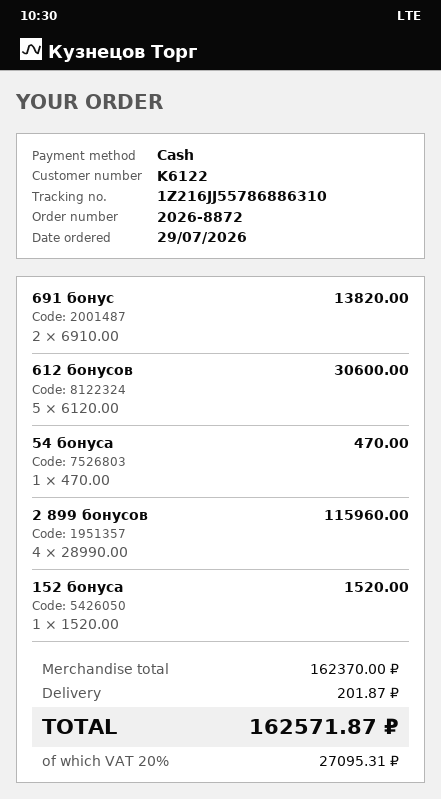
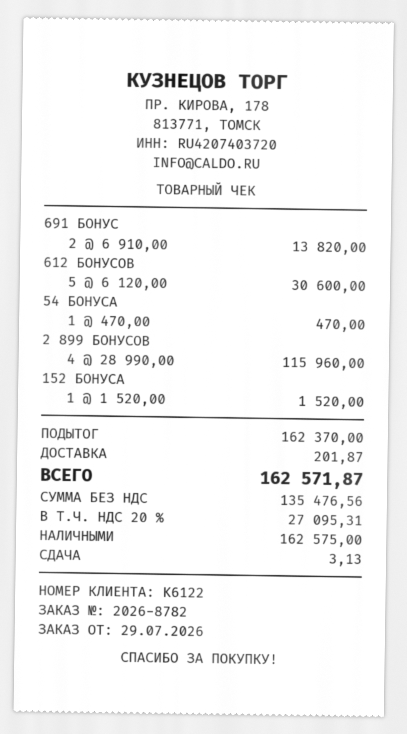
order number: 2026-8872 -> 2026-8782

